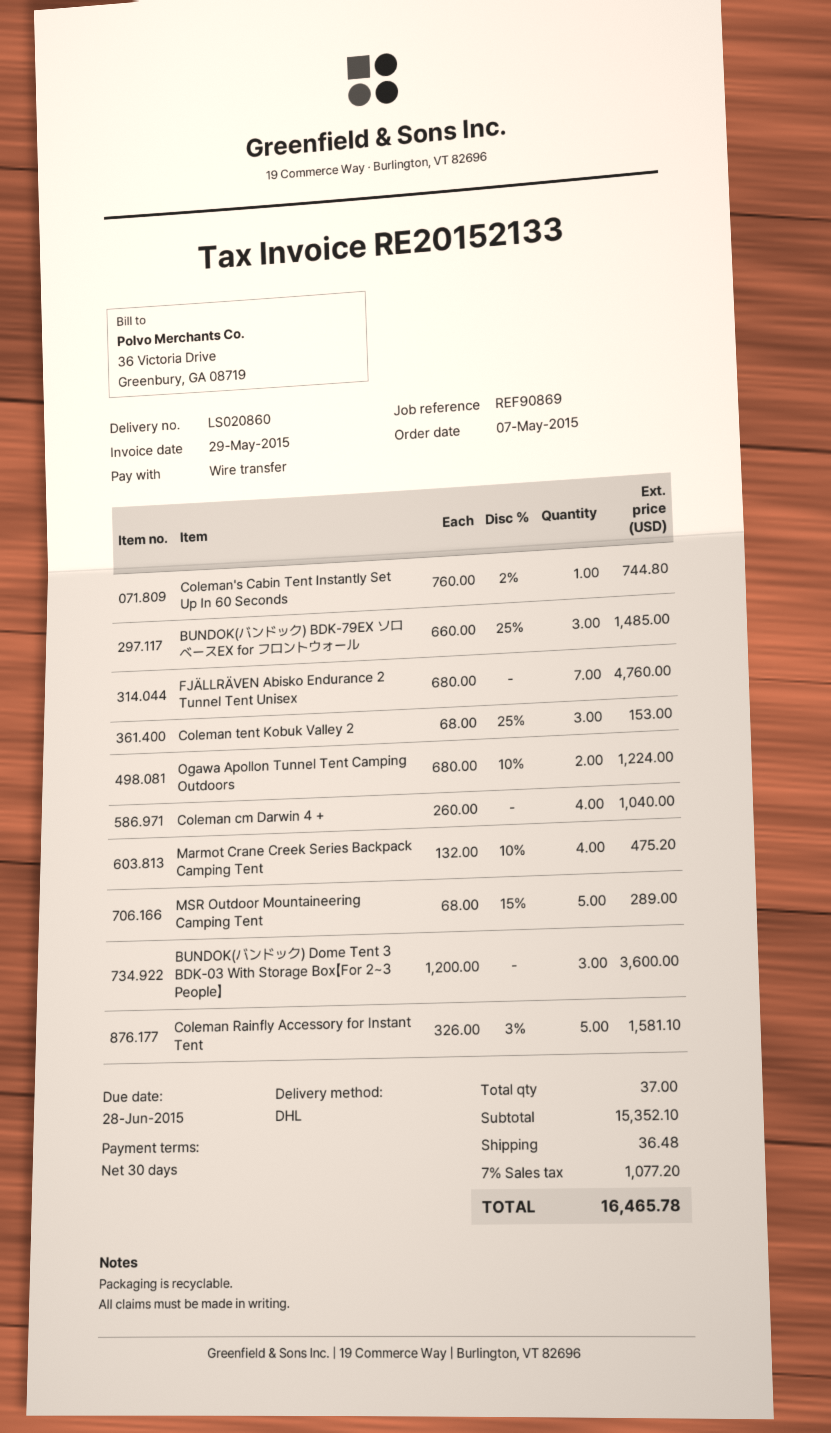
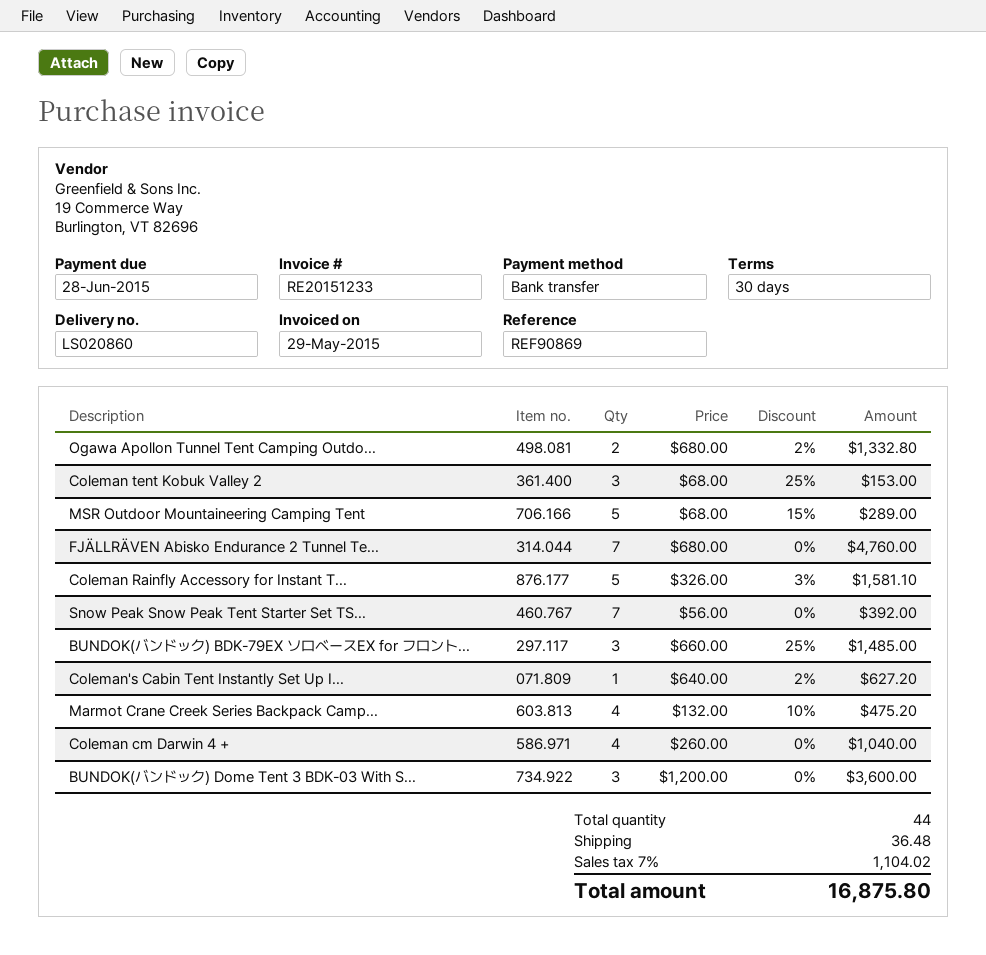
invoice number: RE20152133 -> RE20151233
Coleman's Cabin Tent Instantly Set Up In 60 Seconds: 1 x 760.00 - 2% = 744.80 -> 1 x 640.00 - 2% = 627.20
Ogawa Apollon Tunnel Tent Camping Outdoors: 2 x 680.00 - 10% = 1224.00 -> 2 x 680.00 - 2% = 1332.80
Snow Peak Snow Peak Tent Starter Set TS...: none -> 7 x 56.00 = 392.00
total quantity: 37 -> 44
tax: 7% = 1077.20 -> 7% = 1104.02
total: 16465.78 -> 16875.80

